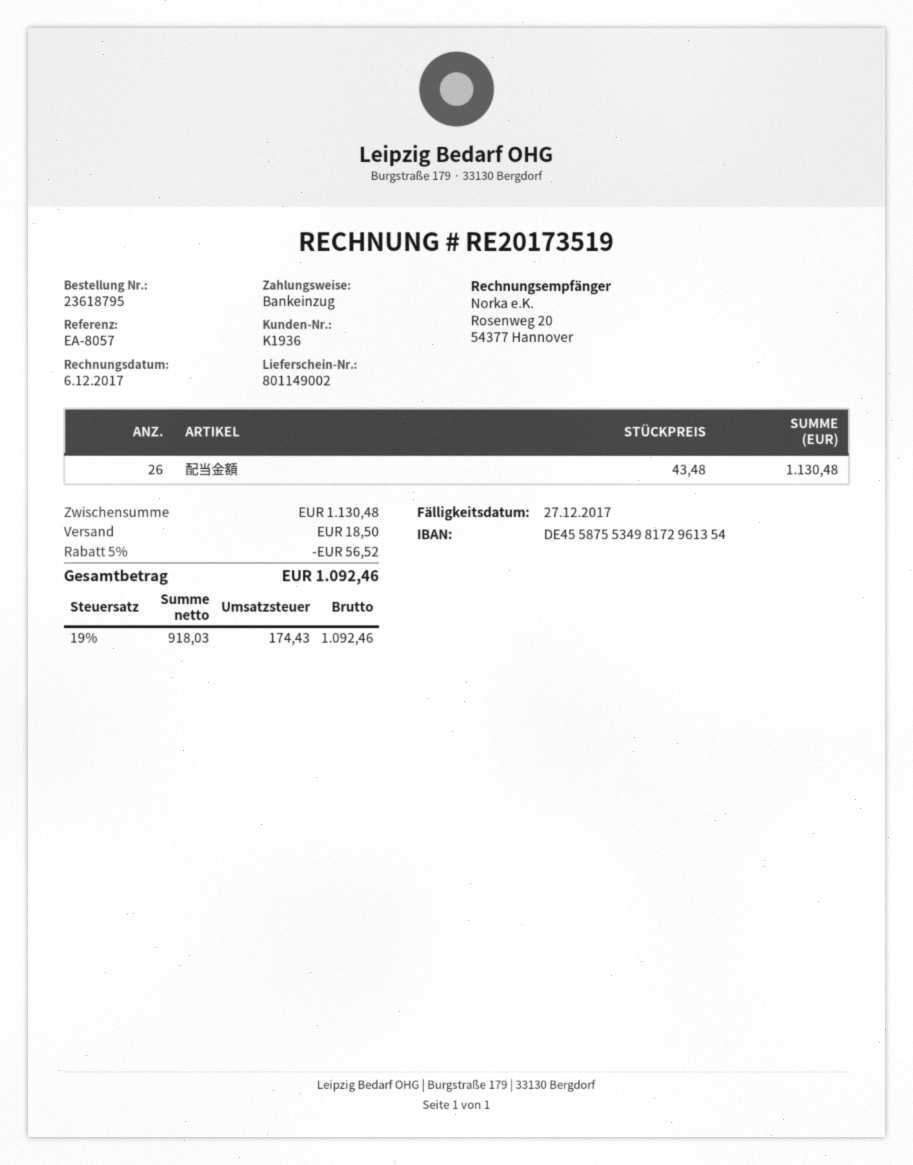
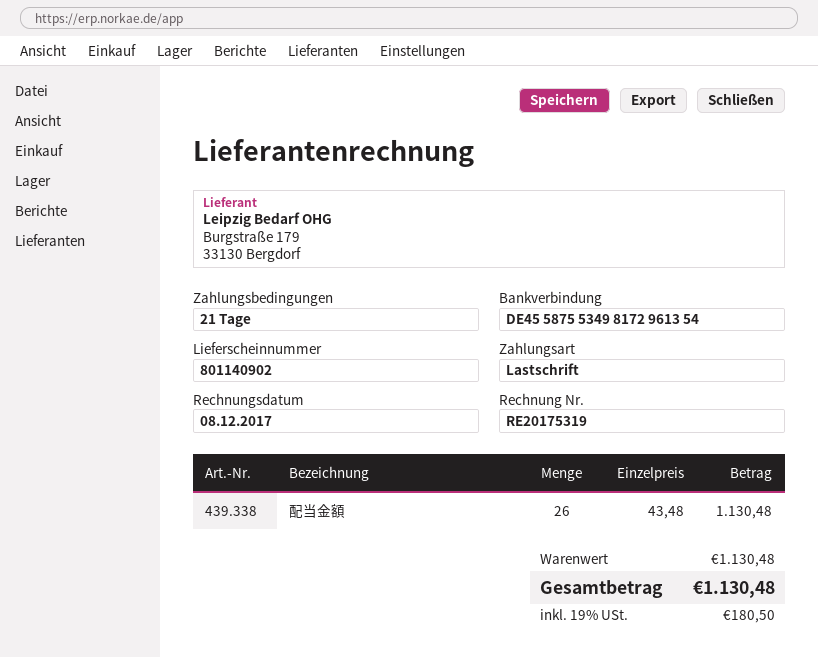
delivery note number: 801149002 -> 801140902
invoice number: RE20173519 -> RE20175319
invoice date: 2017-12-06 -> 2017-12-08
discount: 5% = 56.52 -> none
shipping: 18.50 -> none
tax: 19% = 174.43 -> 19% = 180.50
total: 1092.46 -> 1130.48

